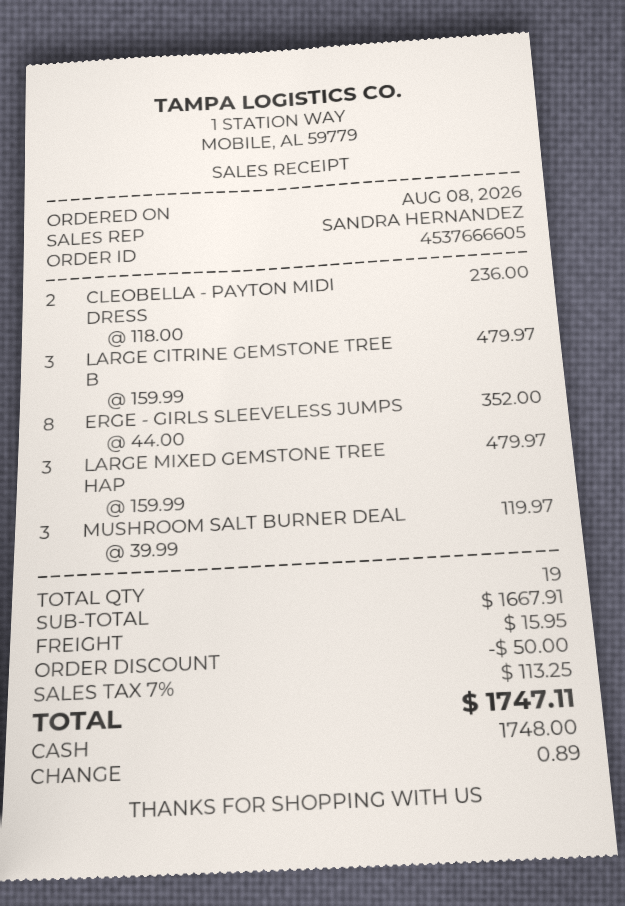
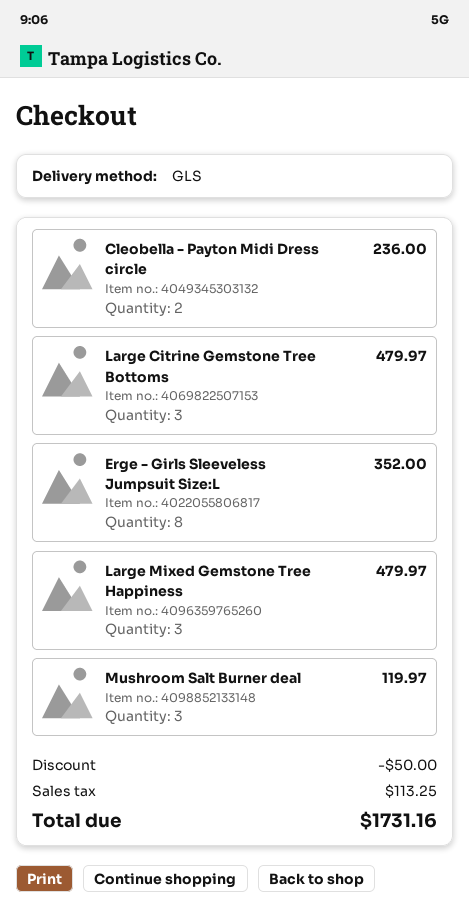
shipping: 15.95 -> none
total: 1747.11 -> 1731.16

